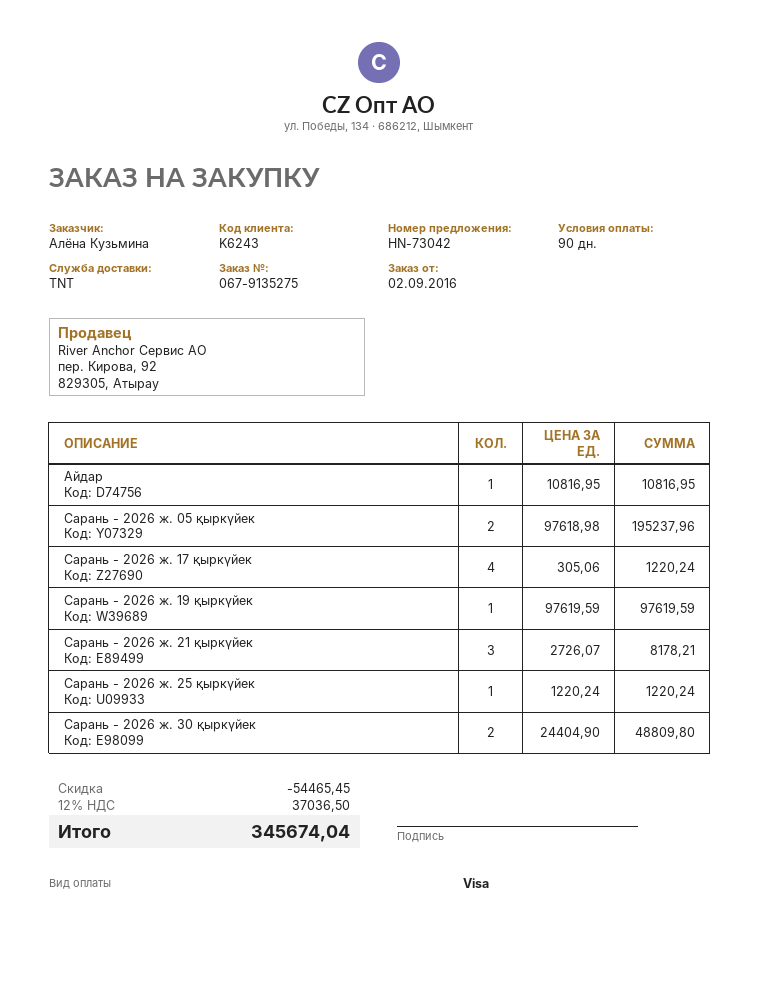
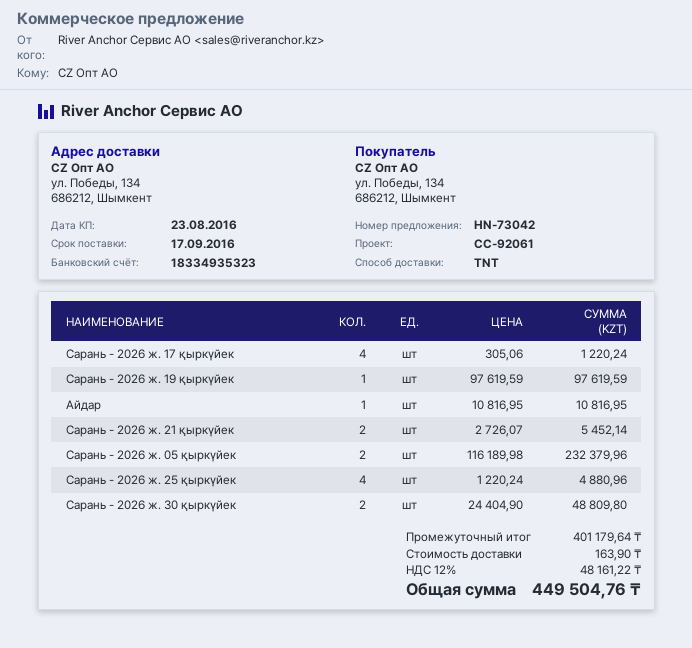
Сарань - 2026 ж. 05 қыркүйек: 2 x 97618.98 = 195237.96 -> 2 x 116189.98 = 232379.96
Сарань - 2026 ж. 21 қыркүйек: 3 x 2726.07 = 8178.21 -> 2 x 2726.07 = 5452.14
Сарань - 2026 ж. 25 қыркүйек: 1 x 1220.24 = 1220.24 -> 4 x 1220.24 = 4880.96
discount: 54465.45 -> none
shipping: none -> 163.90
tax: 12% = 37036.50 -> 12% = 48161.22
total: 345674.04 -> 449504.76

